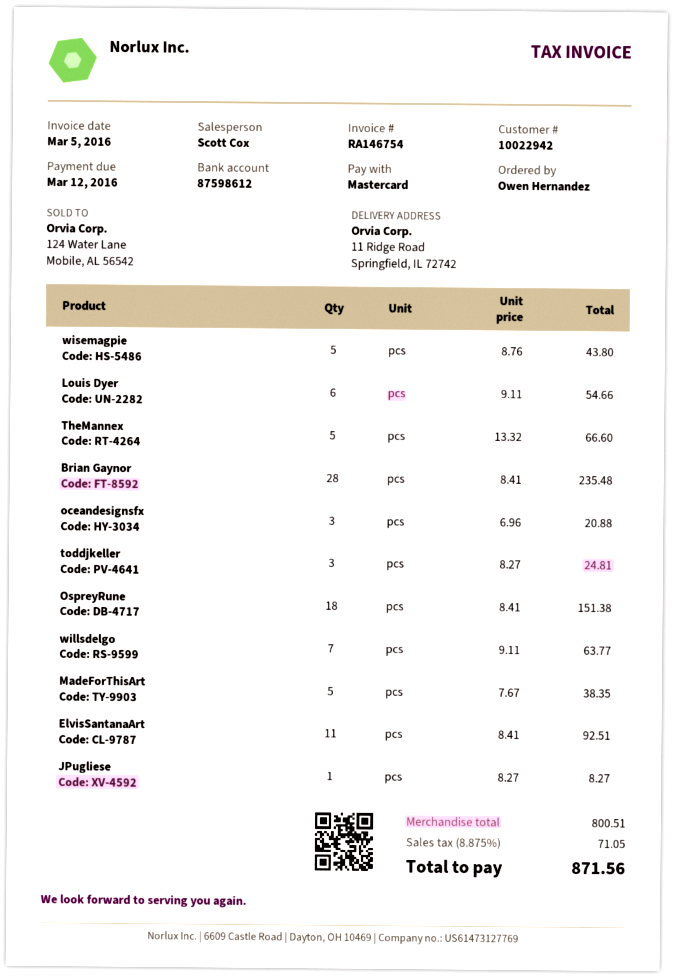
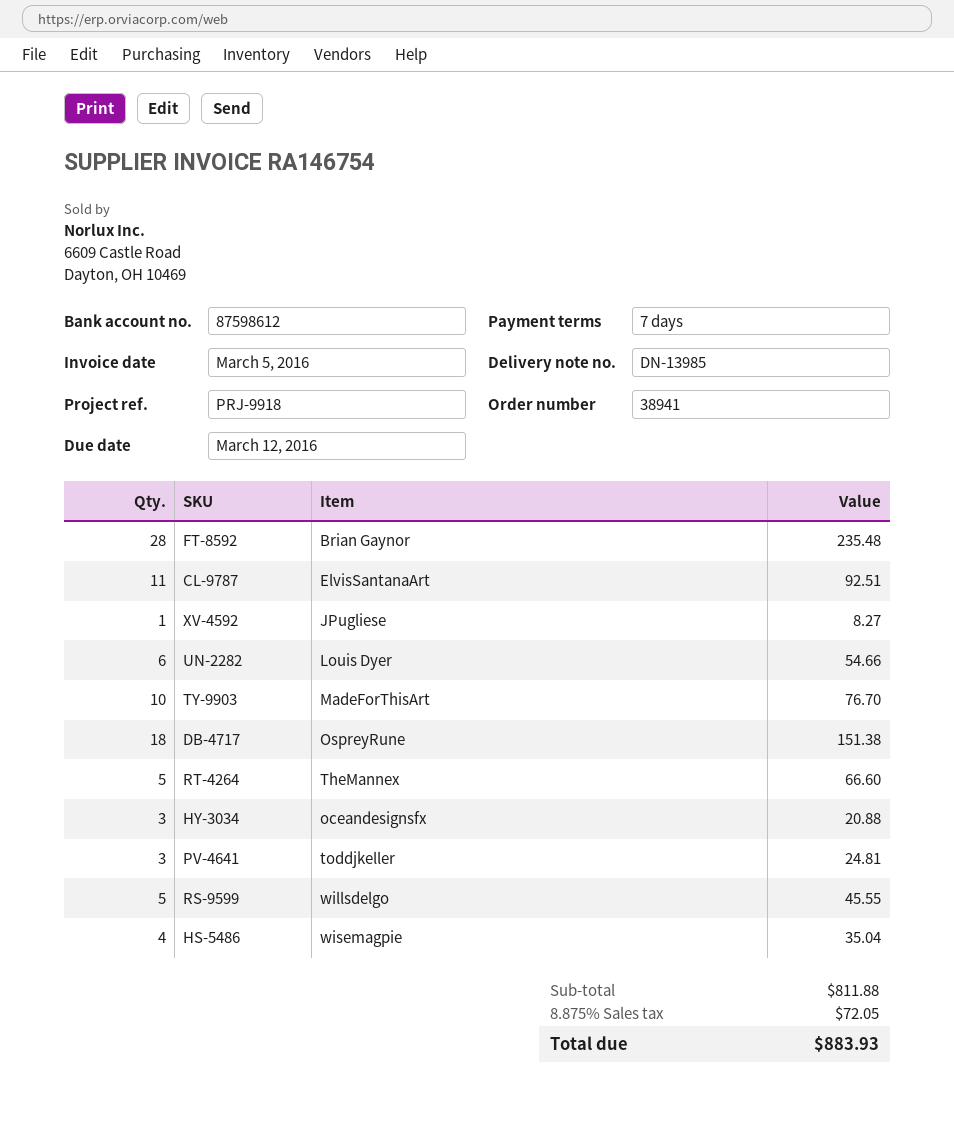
wisemagpie: 5 for 43.80 -> 4 for 35.04
willsdelgo: 7 for 63.77 -> 5 for 45.55
MadeForThisArt: 5 for 38.35 -> 10 for 76.70
subtotal: 800.51 -> 811.88
tax: 8.875% = 71.05 -> 8.875% = 72.05
total: 871.56 -> 883.93

